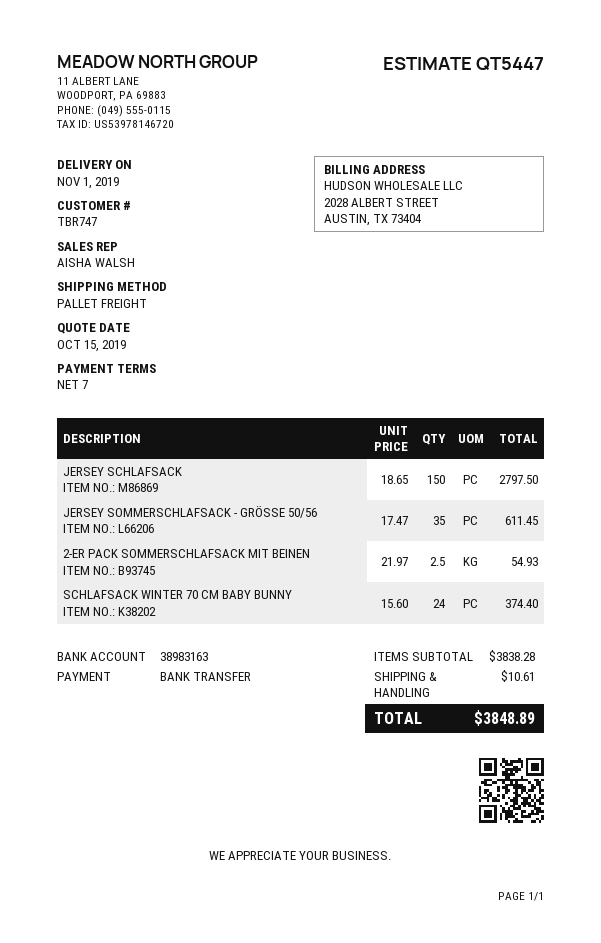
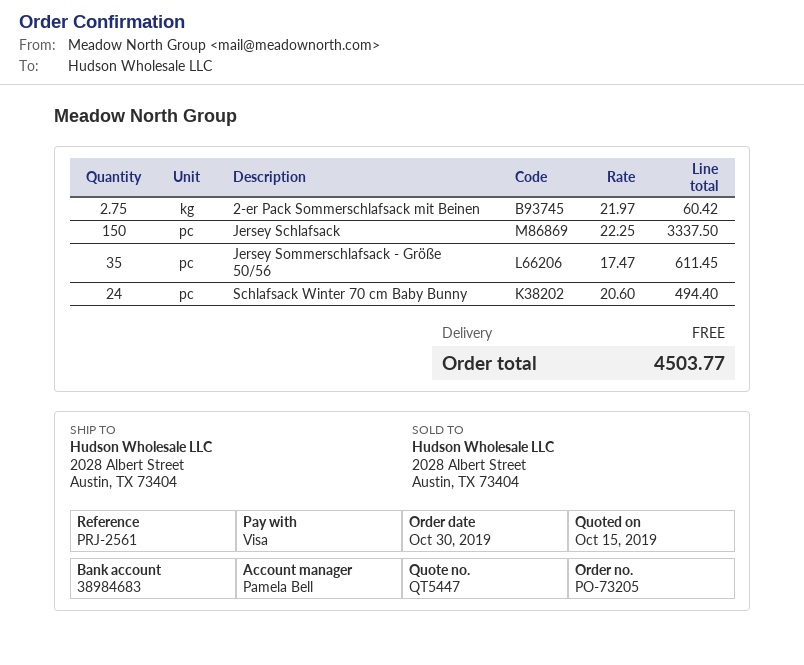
sales rep: AISHA WALSH -> Pamela Bell
payment method: bank transfer -> Visa
bank account: 38983163 -> 38984683
JERSEY SCHLAFSACK: 150 x 18.65 = 2797.50 -> 150 x 22.25 = 3337.50
2-ER PACK SOMMERSCHLAFSACK MIT BEINEN: 2.5 x 21.97 = 54.93 -> 2.75 x 21.97 = 60.42
SCHLAFSACK WINTER 70 CM BABY BUNNY: 24 x 15.60 = 374.40 -> 24 x 20.60 = 494.40
shipping: 10.61 -> 0.00
total: 3848.89 -> 4503.77

